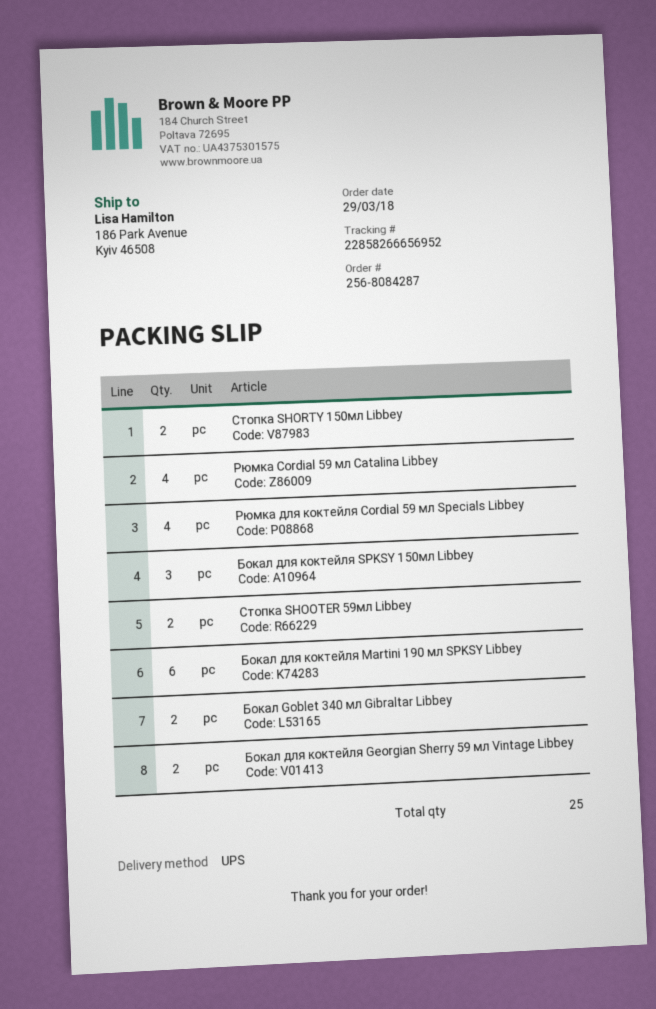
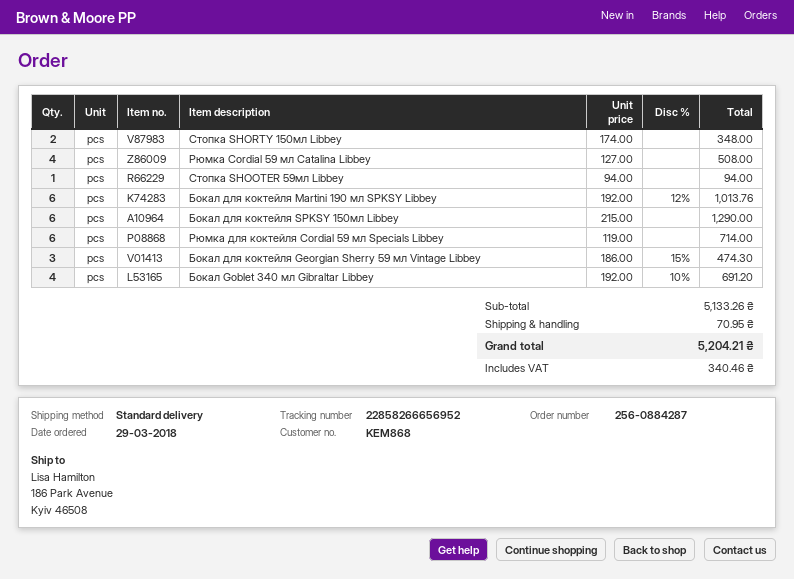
order number: 256-8084287 -> 256-0884287
shipping method: UPS -> standard
Рюмка для коктейля Cordial 59 мл Specials Libbey: 4 -> 6
Бокал для коктейля SPKSY 150мл Libbey: 3 -> 6
Стопка SHOOTER 59мл Libbey: 2 -> 1
Бокал Goblet 340 мл Gibraltar Libbey: 2 -> 4
Бокал для коктейля Georgian Sherry 59 мл Vintage Libbey: 2 -> 3

